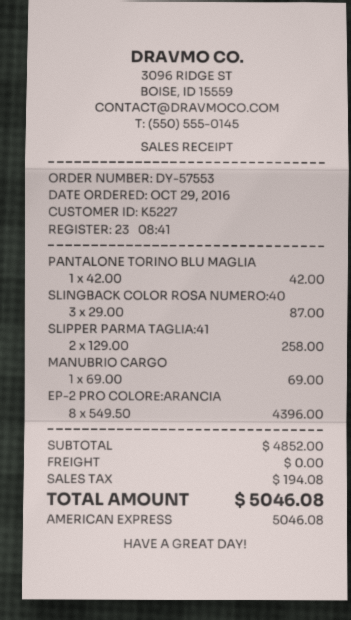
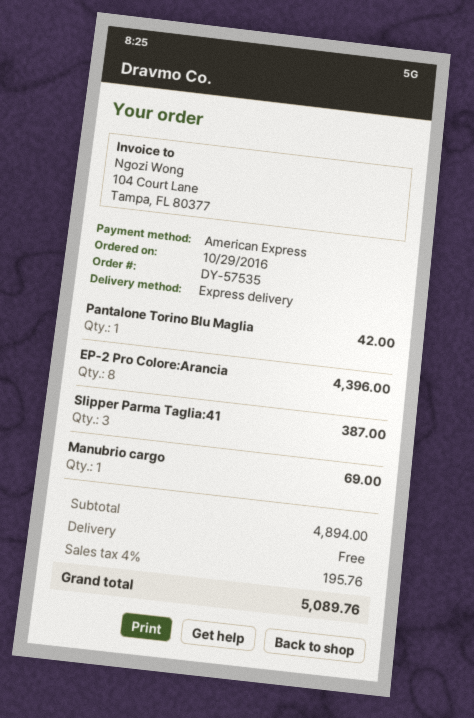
order number: DY-57553 -> DY-57535
SLINGBACK COLOR ROSA NUMERO:40: 3 for 87.00 -> none
SLIPPER PARMA TAGLIA:41: 2 for 258.00 -> 3 for 387.00
subtotal: 4852.00 -> 4894.00
tax: 194.08 -> 195.76
total: 5046.08 -> 5089.76

